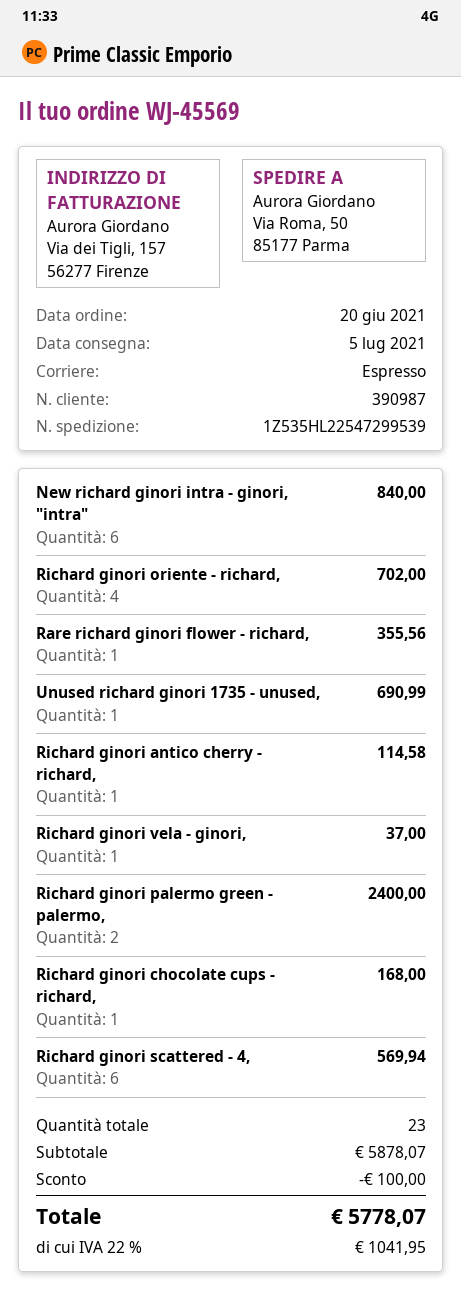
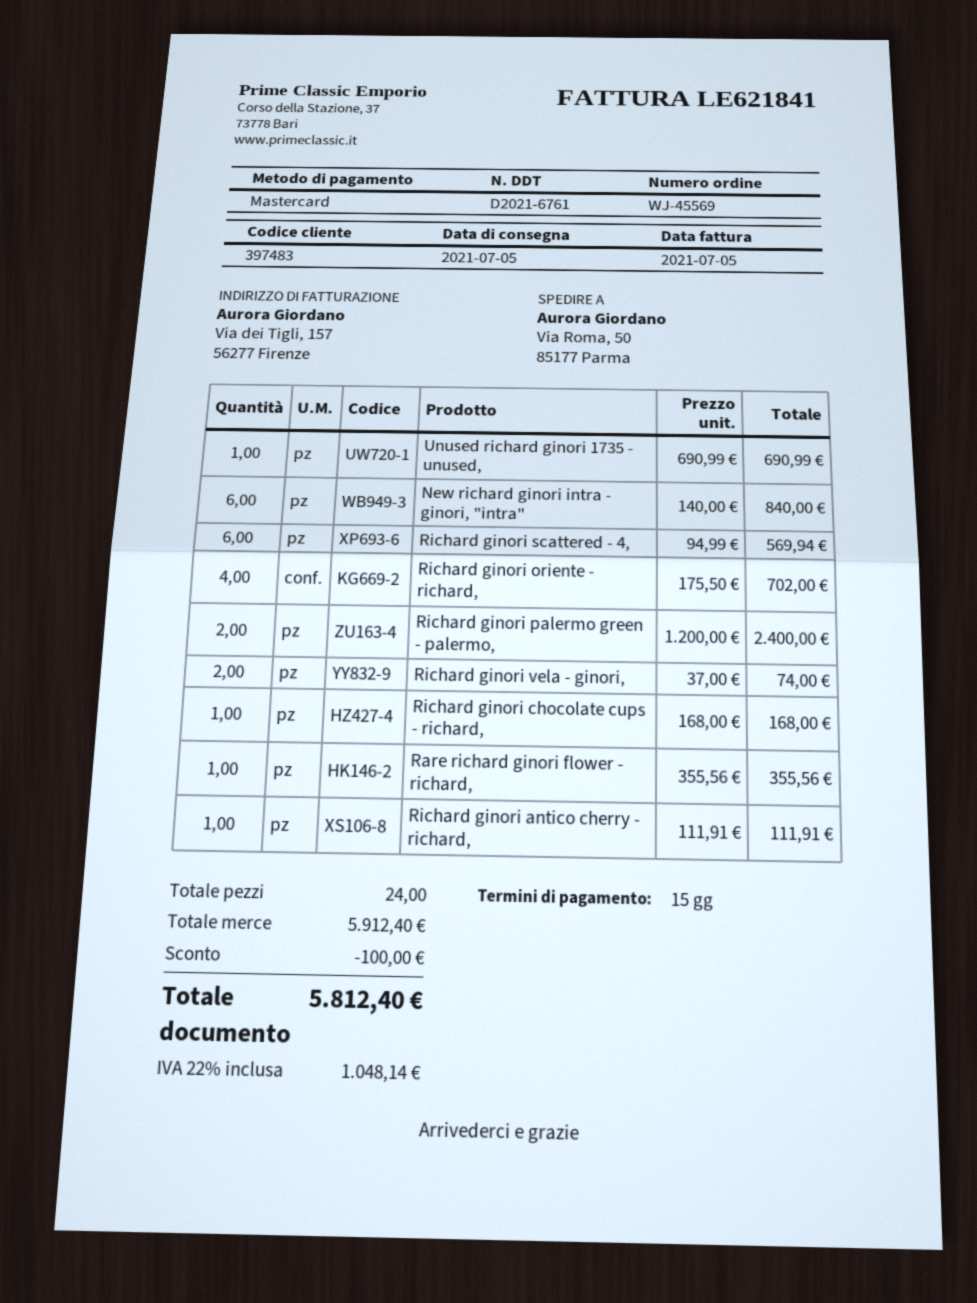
customer number: 390987 -> 397483
Richard ginori antico cherry - richard,: 1 for 114.58 -> 1 for 111.91
Richard ginori vela - ginori,: 1 for 37.00 -> 2 for 74.00
total quantity: 23 -> 24
subtotal: 5878.07 -> 5912.40
tax: 22% = 1041.95 -> 22% = 1048.14
total: 5778.07 -> 5812.40

